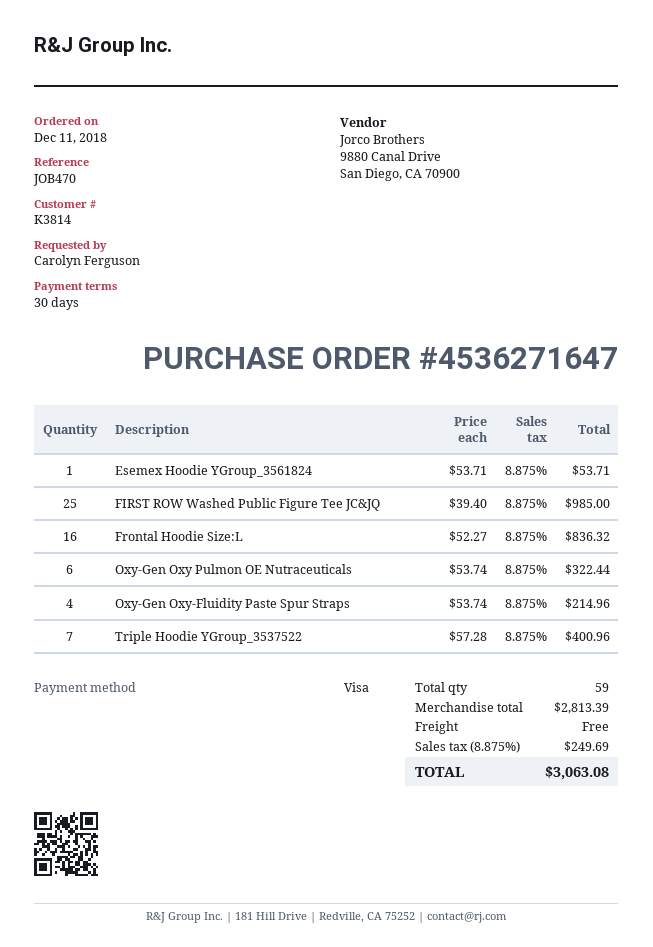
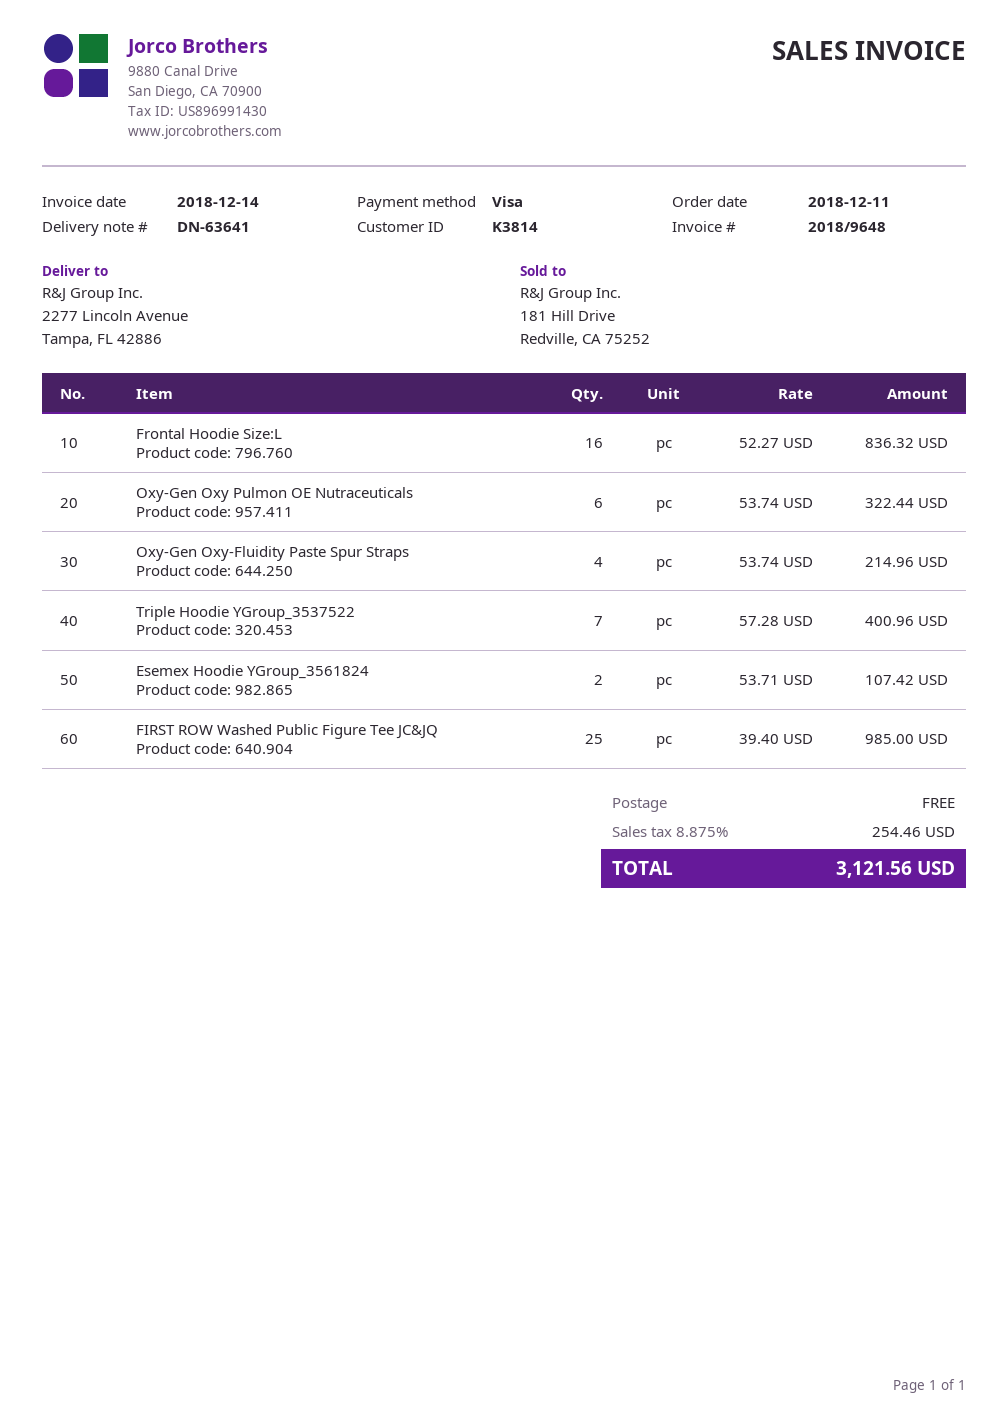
Esemex Hoodie YGroup_3561824: 1 x 53.71 = 53.71 -> 2 x 53.71 = 107.42
tax: 8.875% = 249.69 -> 8.875% = 254.46
total: 3063.08 -> 3121.56

